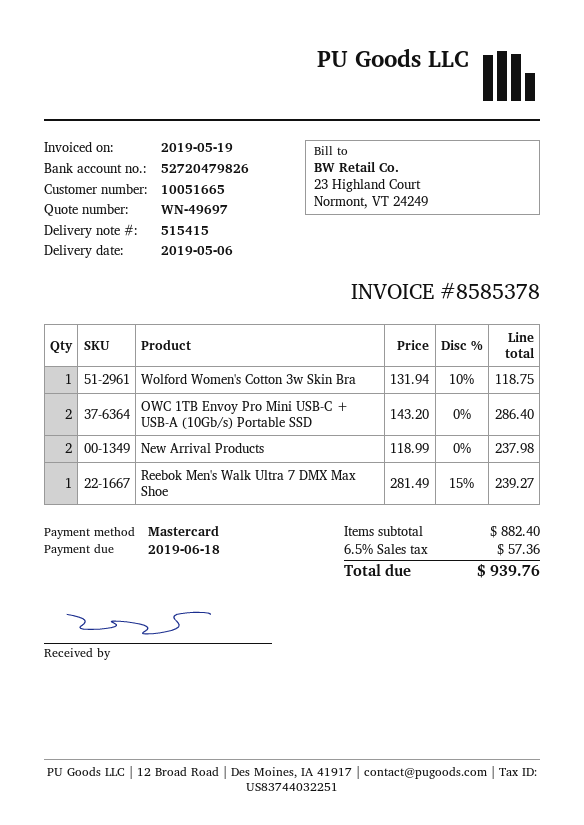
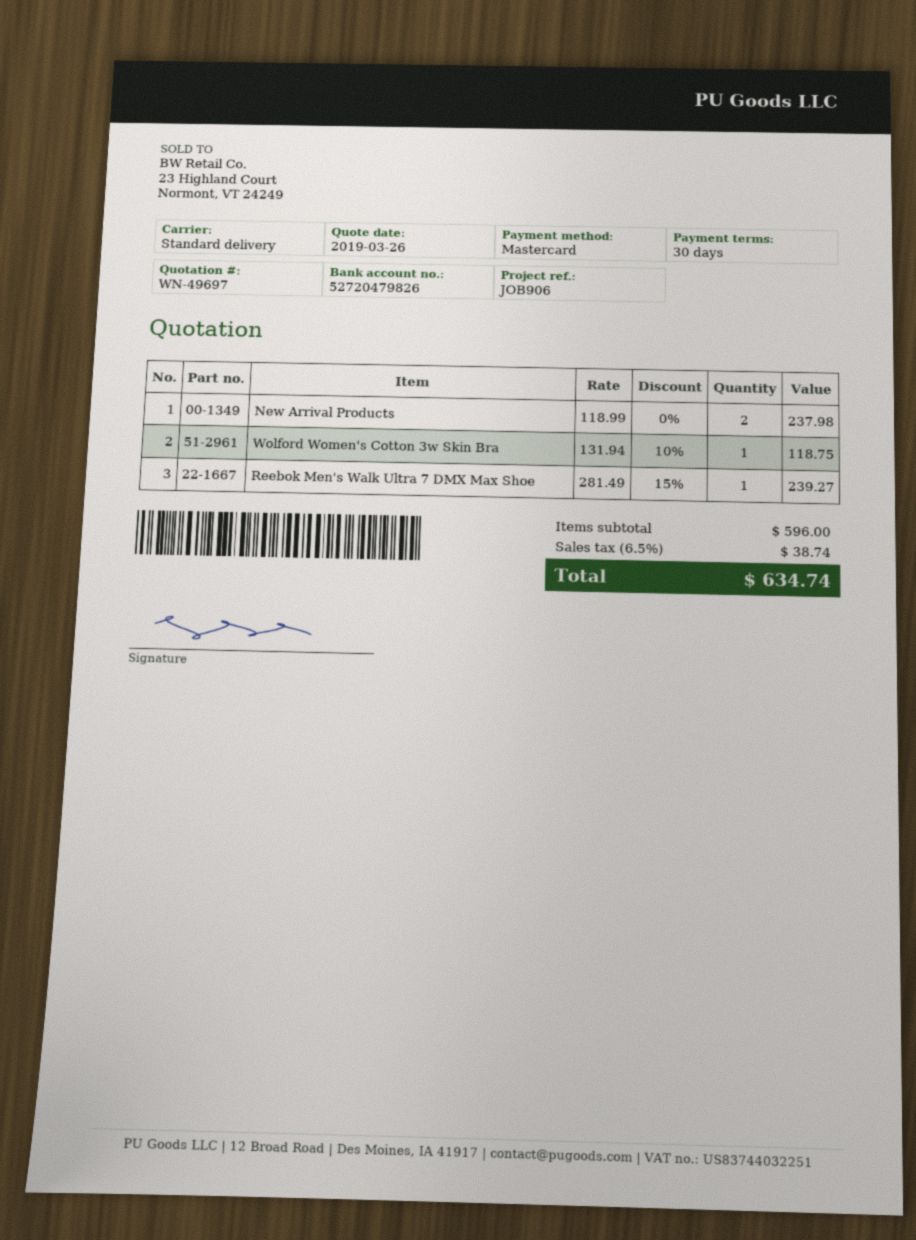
OWC 1TB Envoy Pro Mini USB-C + USB-A (10Gb/s) Portable SSD: 2 x 143.20 = 286.40 -> none
subtotal: 882.40 -> 596.00
tax: 6.5% = 57.36 -> 6.5% = 38.74
total: 939.76 -> 634.74

